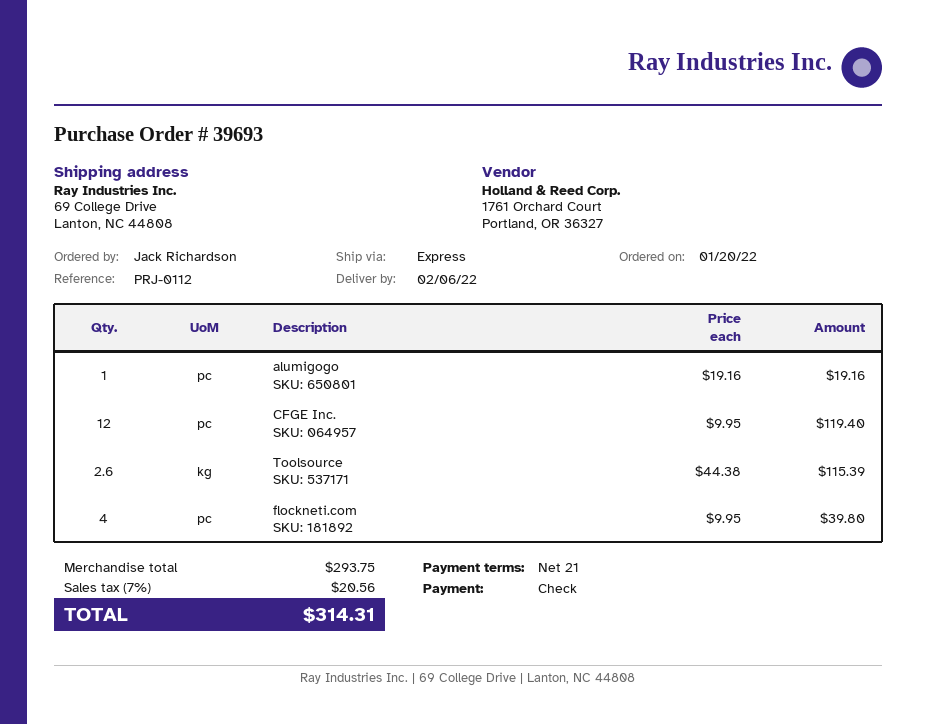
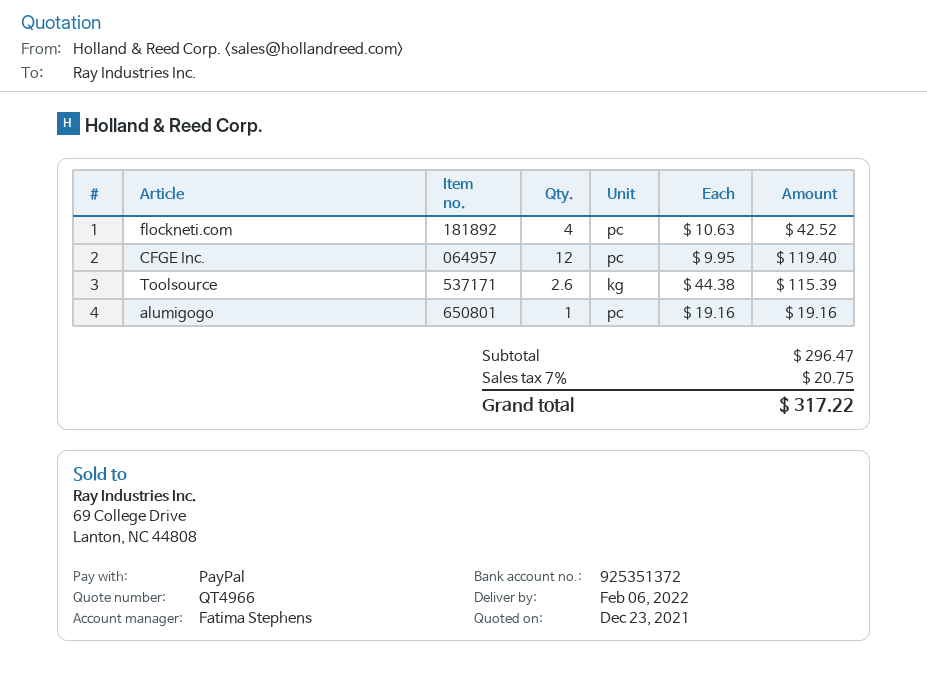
payment method: cheque -> PayPal
flockneti.com: 4 x 9.95 = 39.80 -> 4 x 10.63 = 42.52
subtotal: 293.75 -> 296.47
tax: 7% = 20.56 -> 7% = 20.75
total: 314.31 -> 317.22

